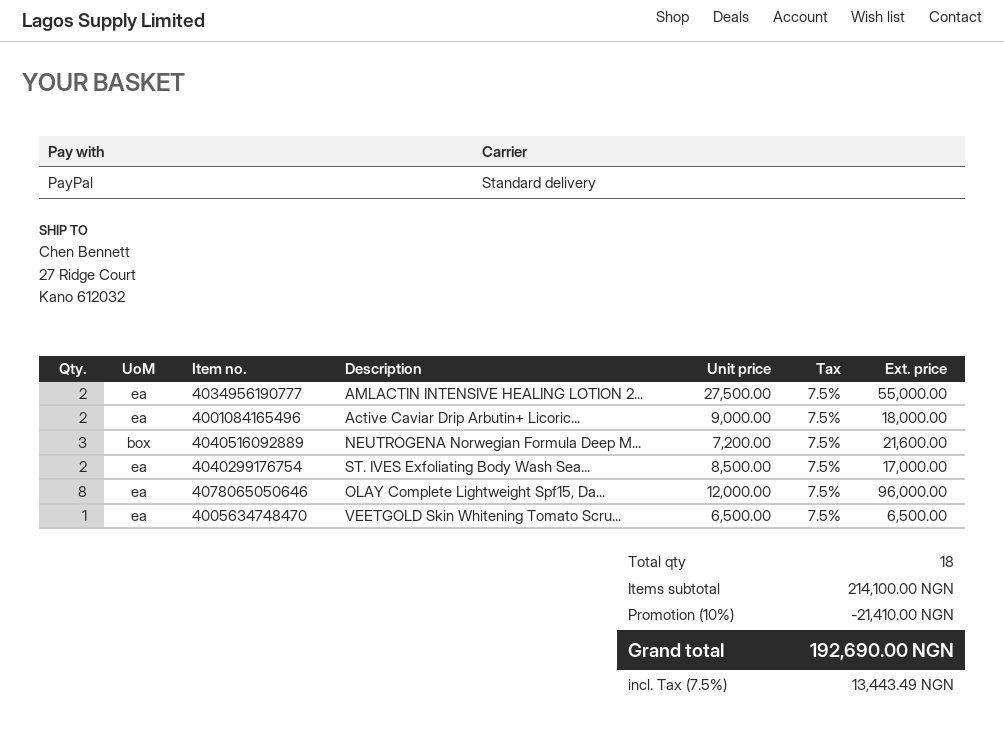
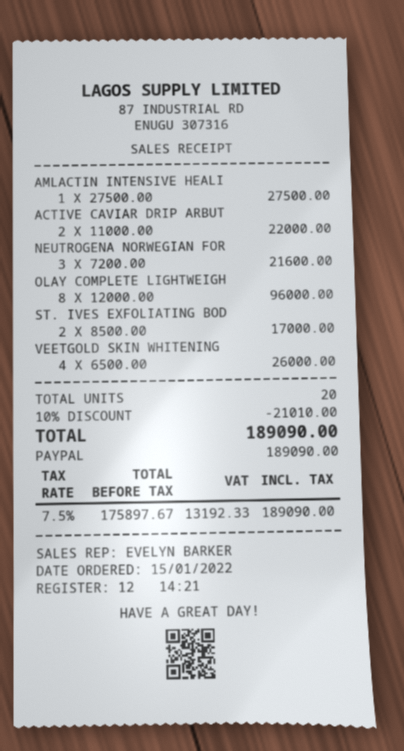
AMLACTIN INTENSIVE HEALING LOTION 2...: 2 x 27500.00 = 55000.00 -> 1 x 27500.00 = 27500.00
Active Caviar Drip Arbutin+ Licoric...: 2 x 9000.00 = 18000.00 -> 2 x 11000.00 = 22000.00
VEETGOLD Skin Whitening Tomato Scru...: 1 x 6500.00 = 6500.00 -> 4 x 6500.00 = 26000.00
total quantity: 18 -> 20
discount: 10% = 21410.00 -> 10% = 21010.00
tax: 7.5% = 13443.49 -> 7.5% = 13192.33
total: 192690.00 -> 189090.00

